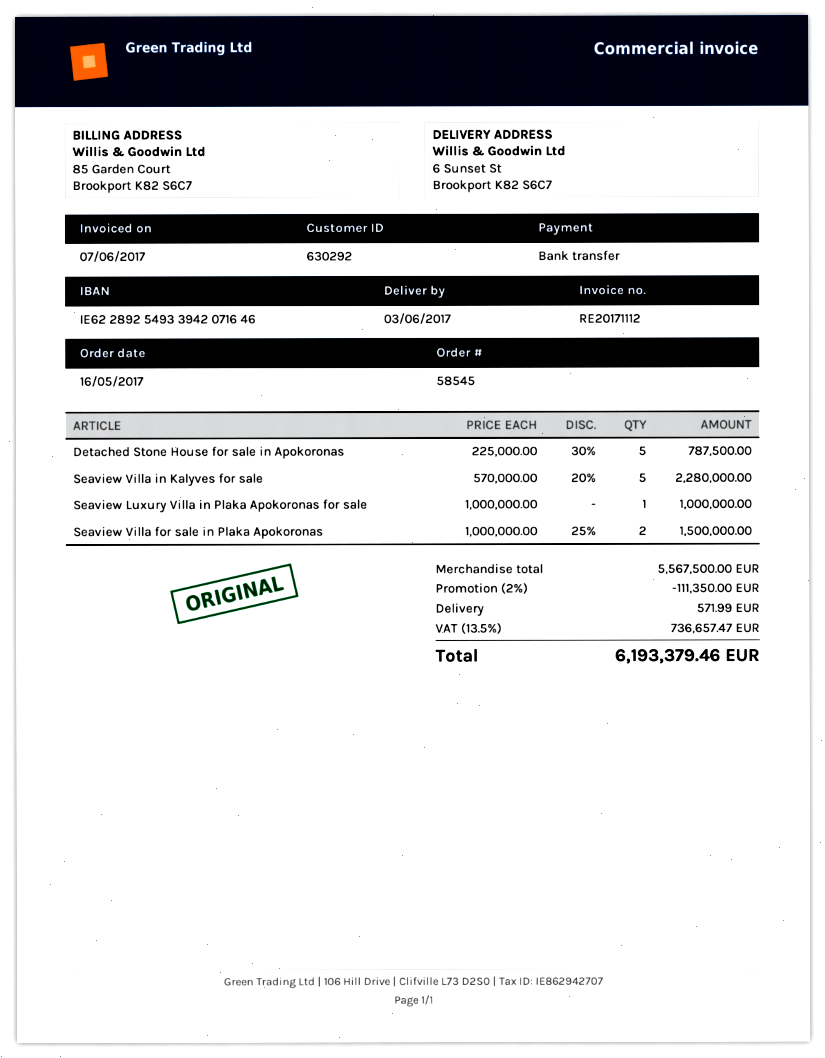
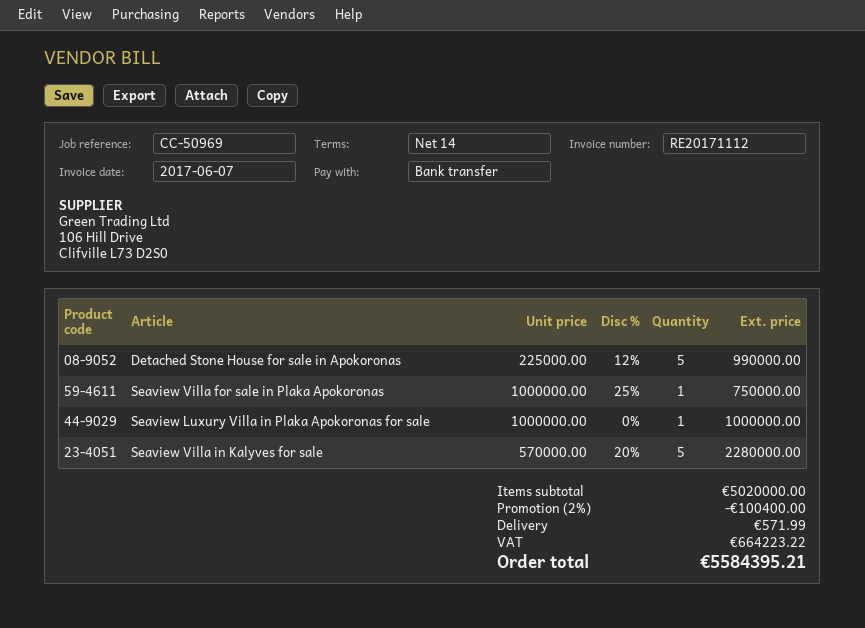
Detached Stone House for sale in Apokoronas: 5 x 225000.00 - 30% = 787500.00 -> 5 x 225000.00 - 12% = 990000.00
Seaview Villa for sale in Plaka Apokoronas: 2 x 1000000.00 - 25% = 1500000.00 -> 1 x 1000000.00 - 25% = 750000.00
subtotal: 5567500.00 -> 5020000.00
discount: 2% = 111350.00 -> 2% = 100400.00
tax: 736657.47 -> 664223.22
total: 6193379.46 -> 5584395.21

